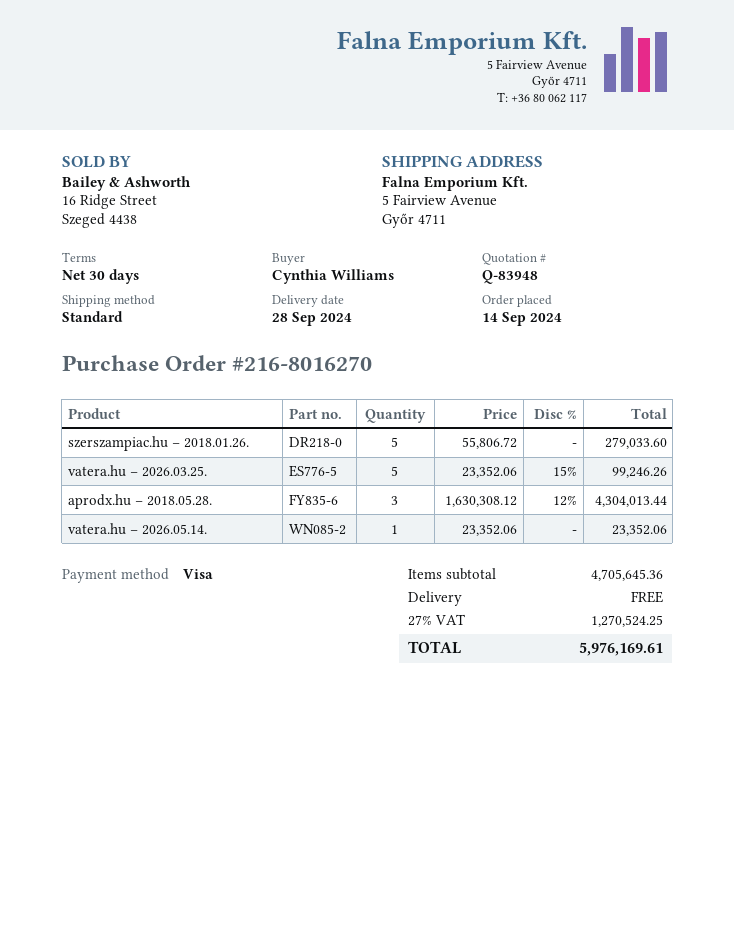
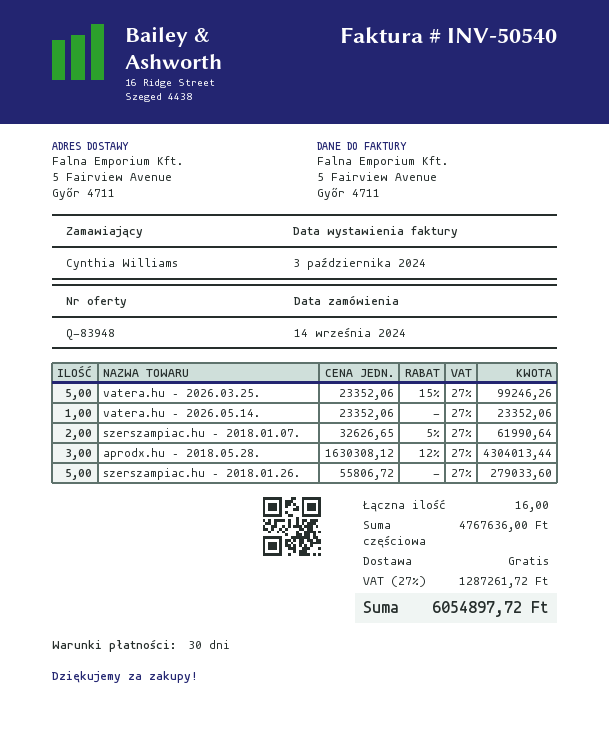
szerszampiac.hu – 2018.01.07.: none -> 2 x 32626.65 - 5% = 61990.64
subtotal: 4705645.36 -> 4767636.00
tax: 27% = 1270524.25 -> 27% = 1287261.72
total: 5976169.61 -> 6054897.72

